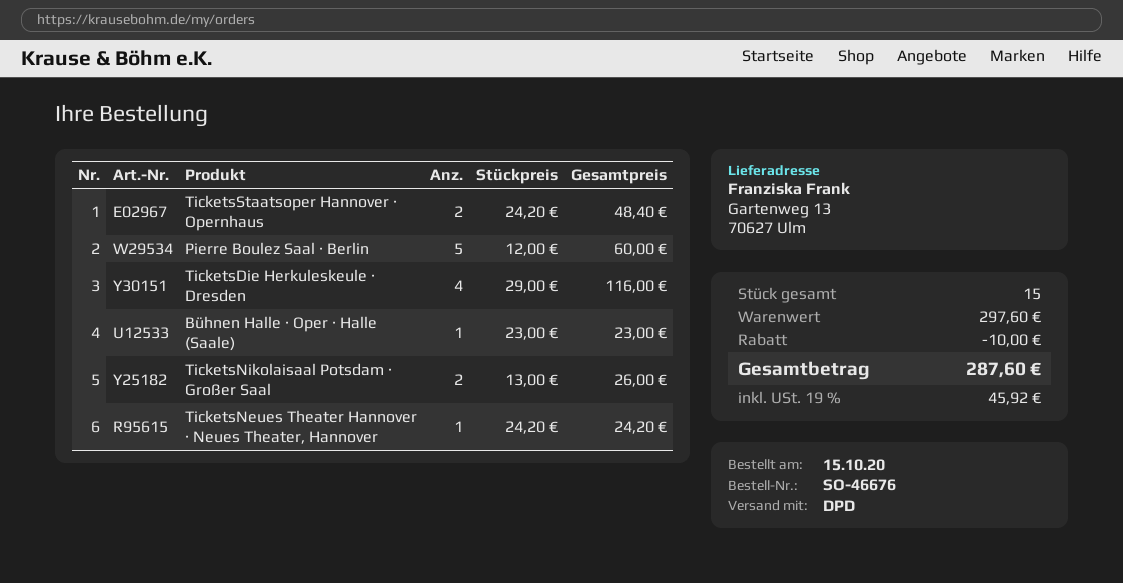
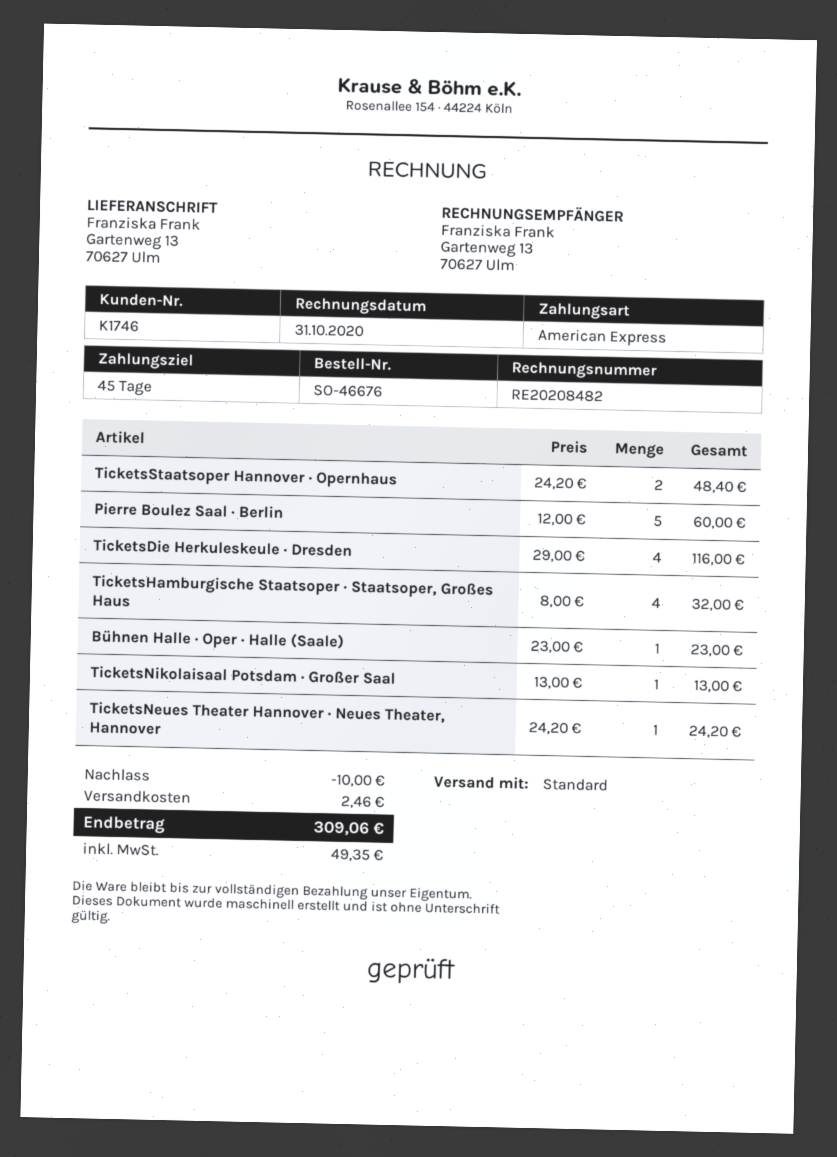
shipping method: DPD -> standard
TicketsNikolaisaal Potsdam · Großer Saal: 2 x 13.00 = 26.00 -> 1 x 13.00 = 13.00
TicketsHamburgische Staatsoper · Staatsoper, Großes Haus: none -> 4 x 8.00 = 32.00
shipping: none -> 2.46
tax: 45.92 -> 49.35
total: 287.60 -> 309.06

